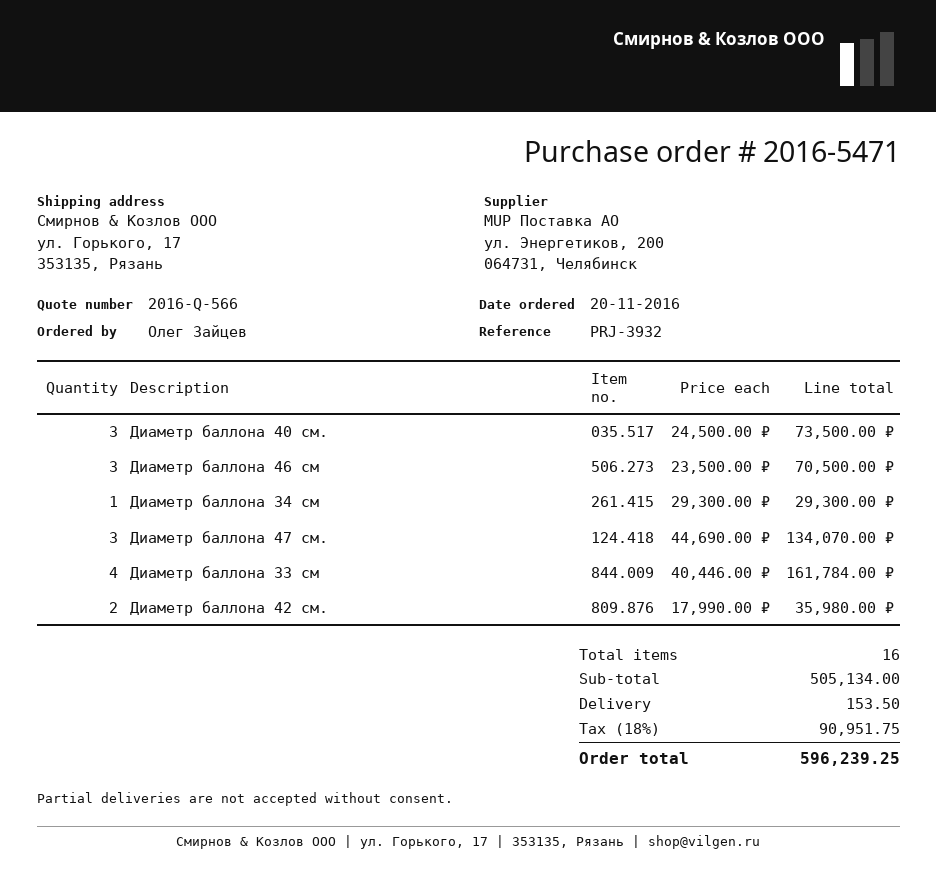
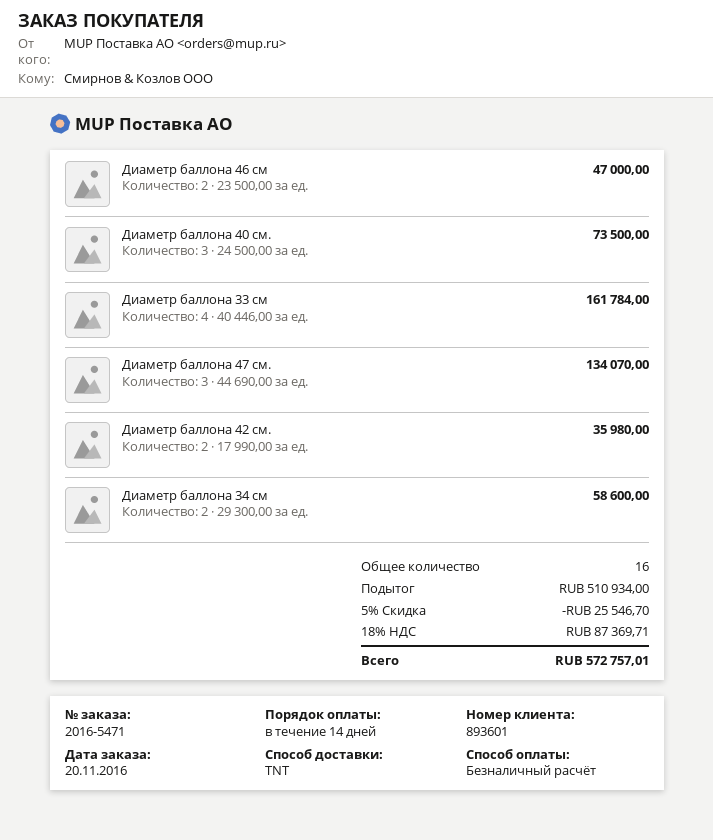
Диаметр баллона 46 см: 3 x 23500.00 = 70500.00 -> 2 x 23500.00 = 47000.00
Диаметр баллона 34 см: 1 x 29300.00 = 29300.00 -> 2 x 29300.00 = 58600.00
subtotal: 505134.00 -> 510934.00
discount: none -> 5% = 25546.70
shipping: 153.50 -> none
tax: 18% = 90951.75 -> 18% = 87369.71
total: 596239.25 -> 572757.01

